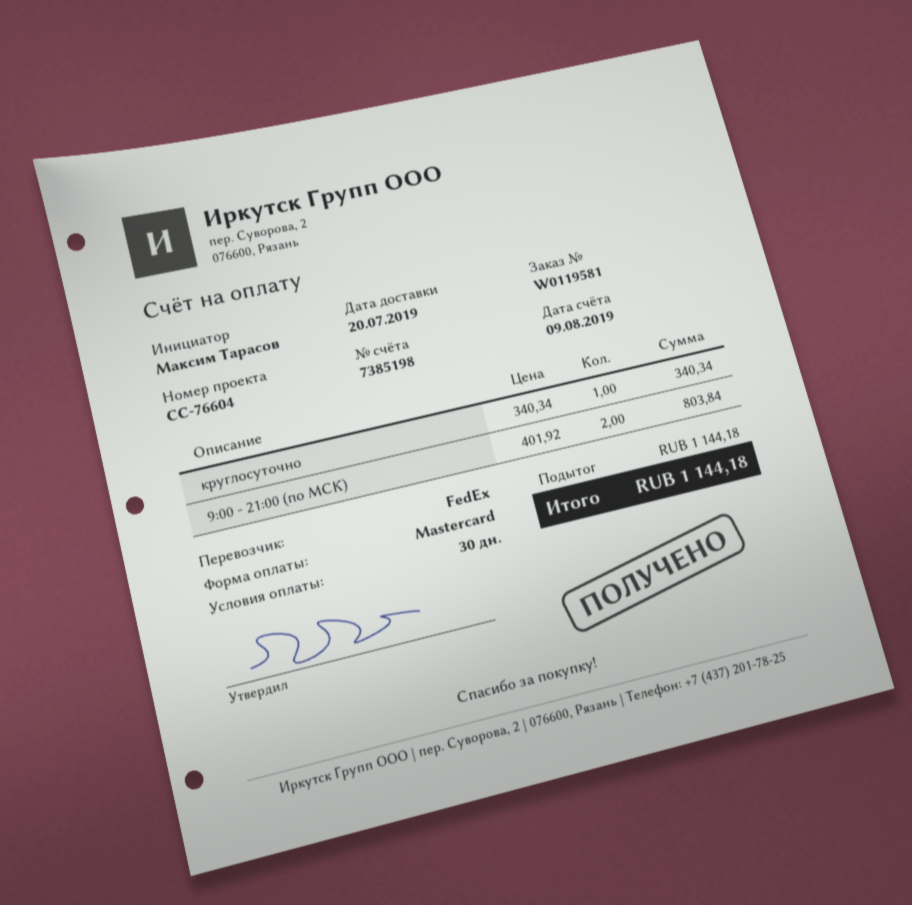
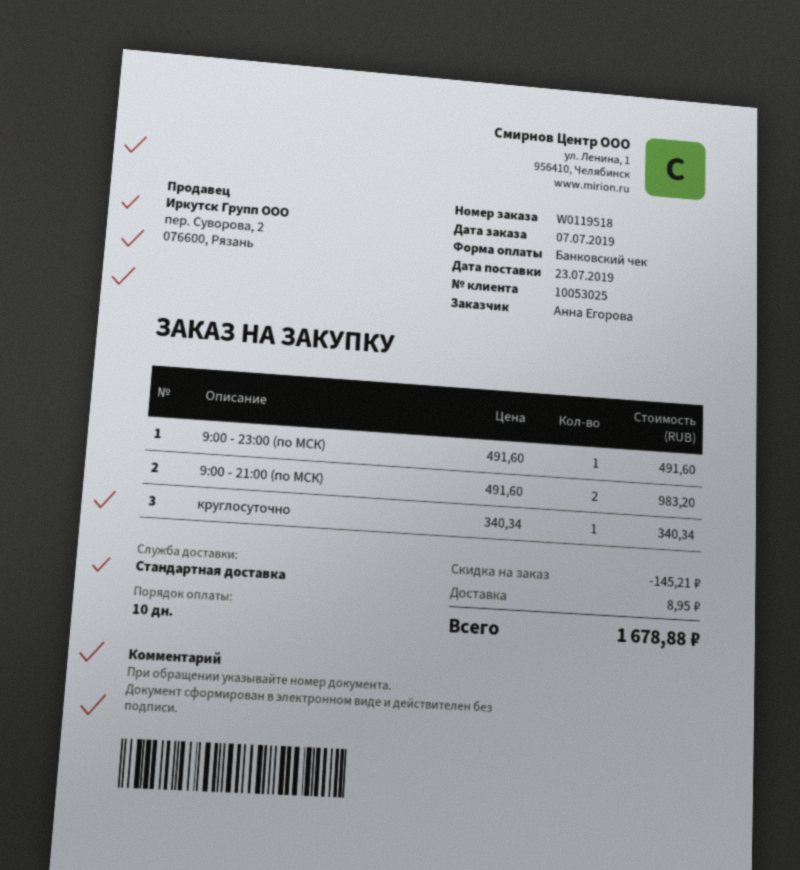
order number: W0119581 -> W0119518
delivery date: 2019-07-20 -> 2019-07-23
payment terms: 30 days -> 10 days
ordered by: Максим Тарасов -> Анна Егорова
payment method: Mastercard -> cheque
shipping method: FedEx -> standard
9:00 - 21:00 (по МСК): 2 x 401.92 = 803.84 -> 2 x 491.60 = 983.20
9:00 - 23:00 (по МСК): none -> 1 x 491.60 = 491.60
discount: none -> 145.21
shipping: none -> 8.95
total: 1144.18 -> 1678.88

